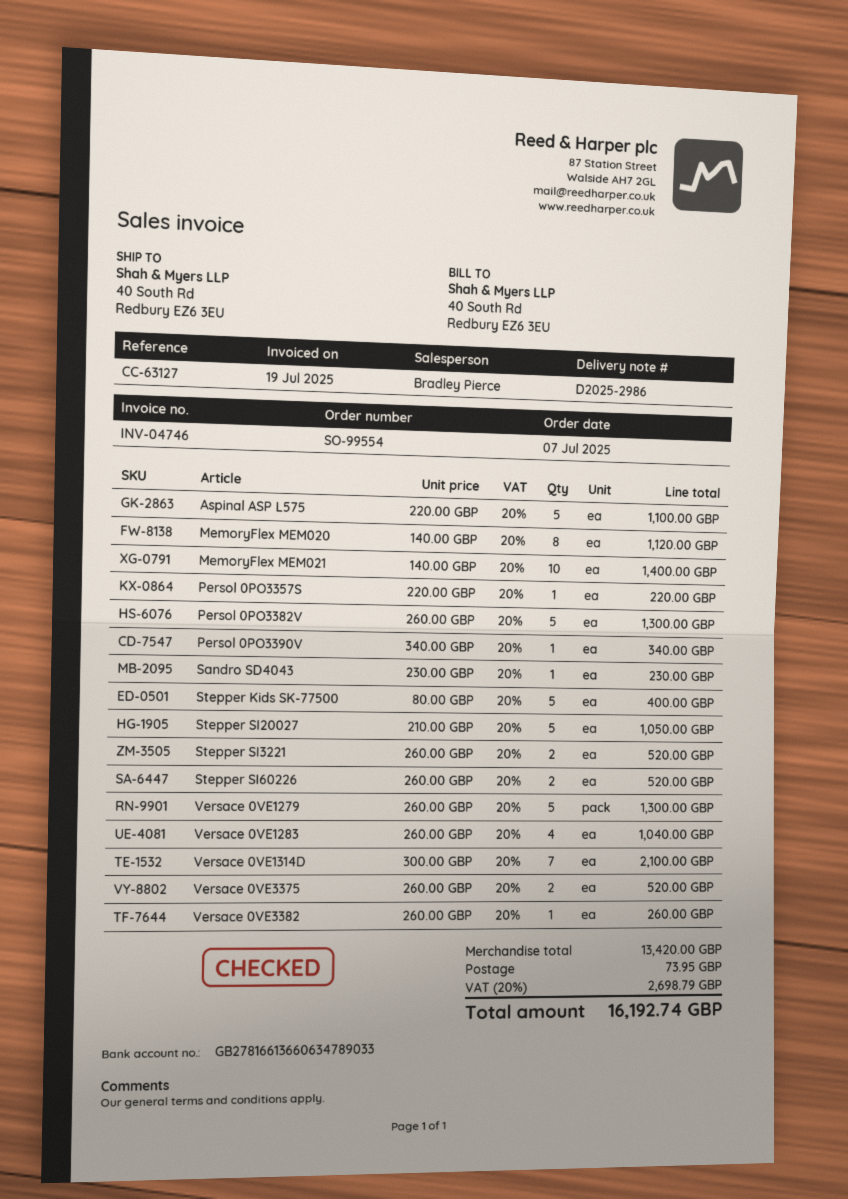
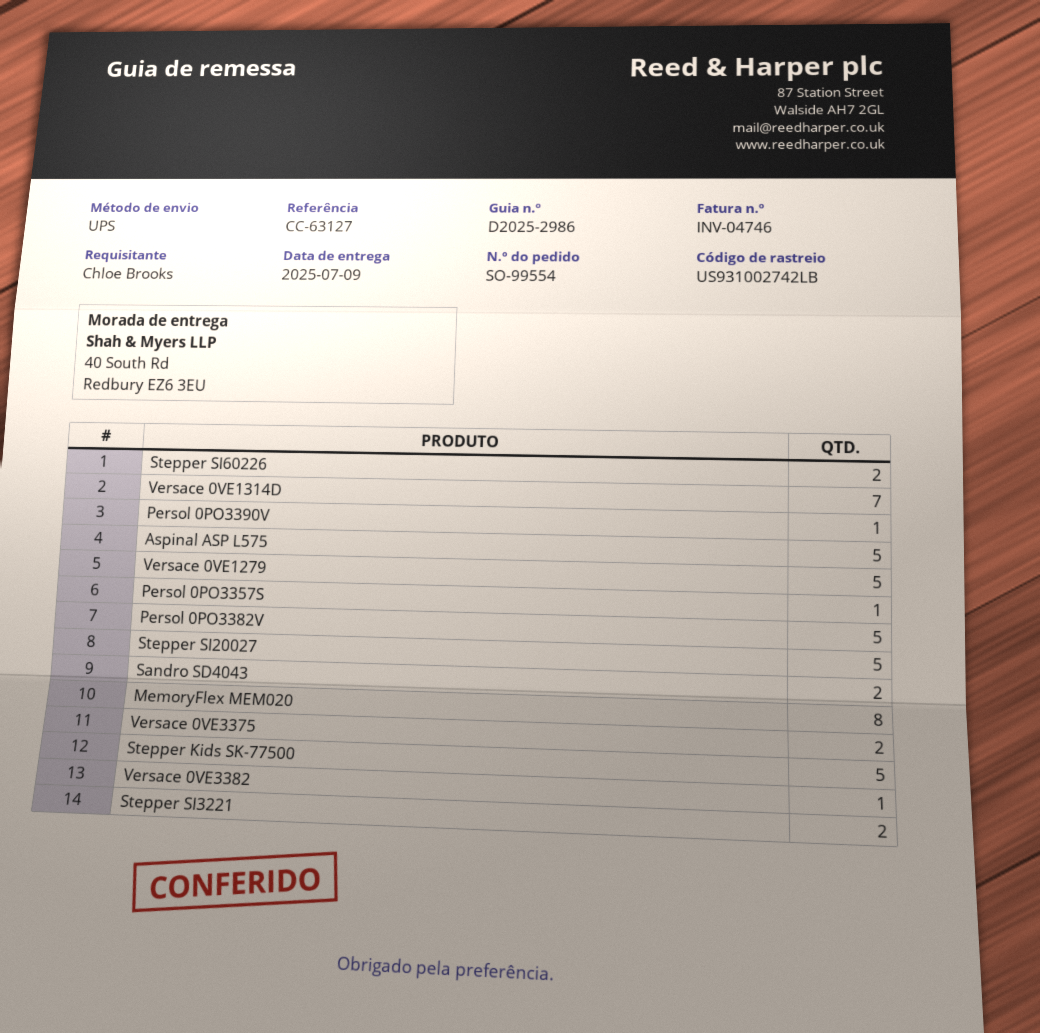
MemoryFlex MEM021: 10 -> none
Sandro SD4043: 1 -> 2
Versace 0VE1283: 4 -> none

